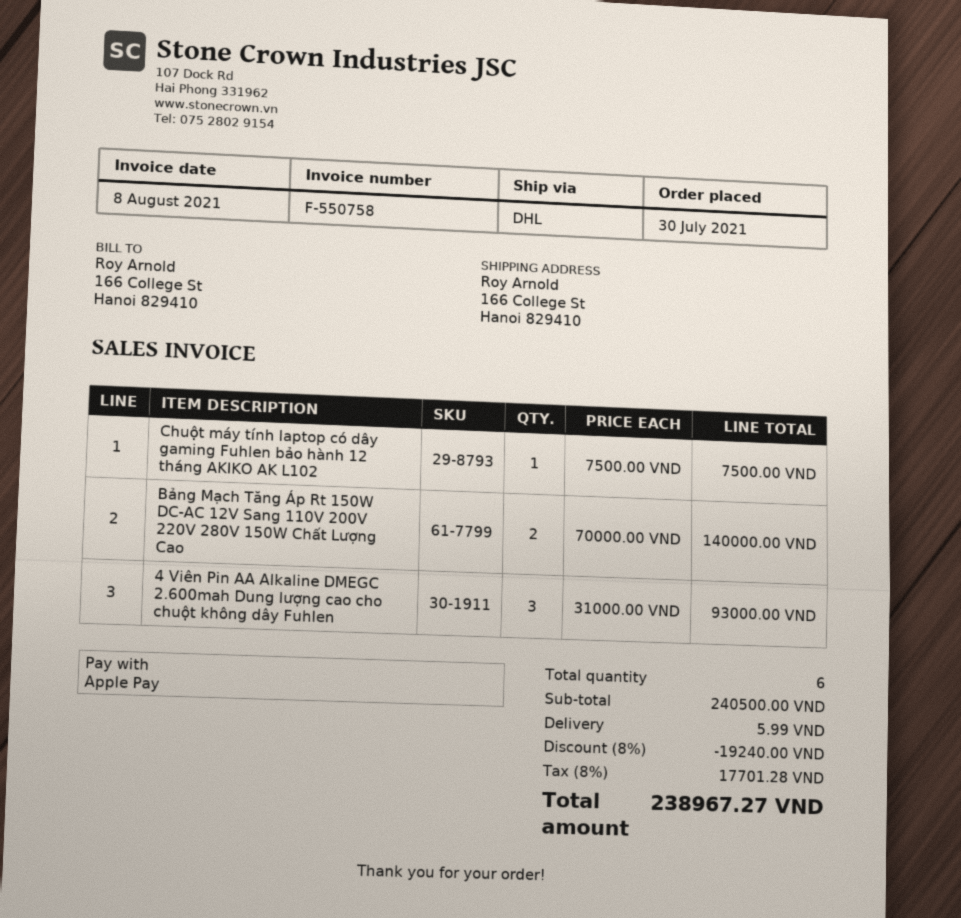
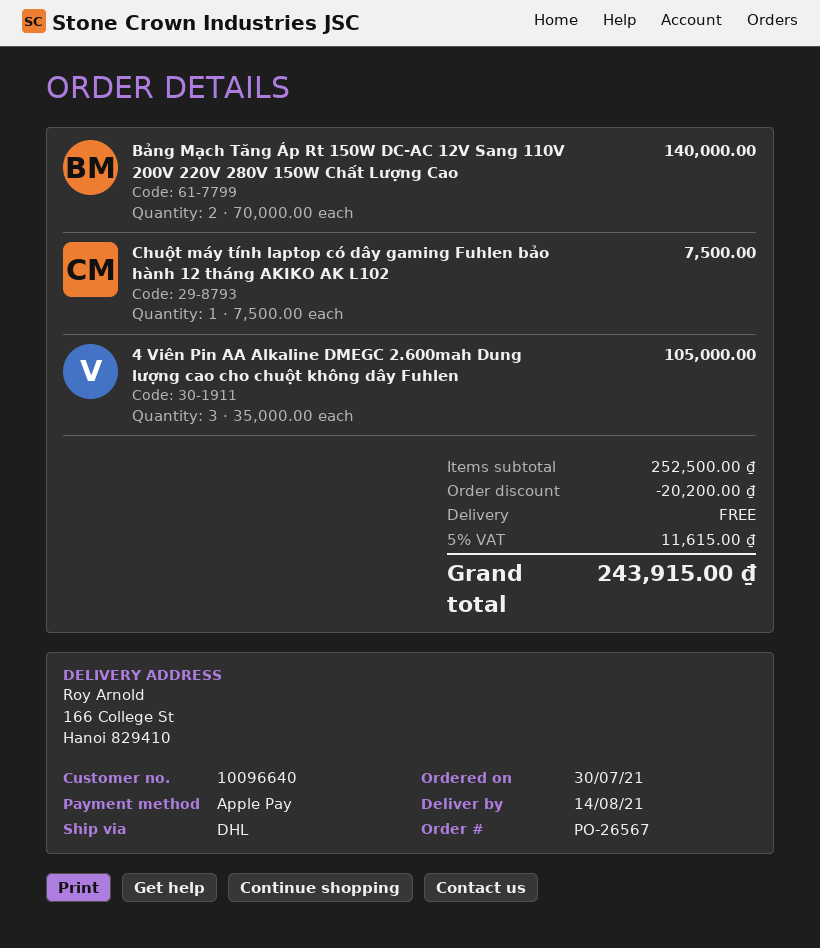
4 Viên Pin AA Alkaline DMEGC 2.600mah Dung lượng cao cho chuột không dây Fuhlen: 3 x 31000.00 = 93000.00 -> 3 x 35000.00 = 105000.00
subtotal: 240500.00 -> 252500.00
discount: 19240.00 -> 20200.00
shipping: 5.99 -> 0.00
tax: 8% = 17701.28 -> 5% = 11615.00
total: 238967.27 -> 243915.00

